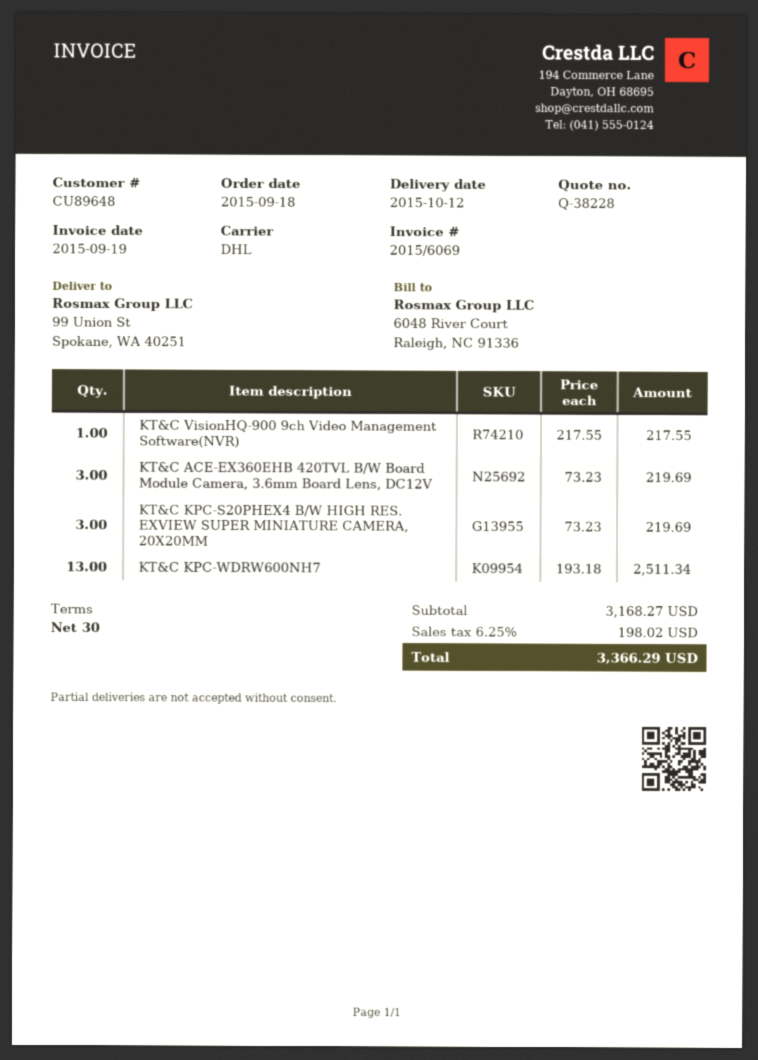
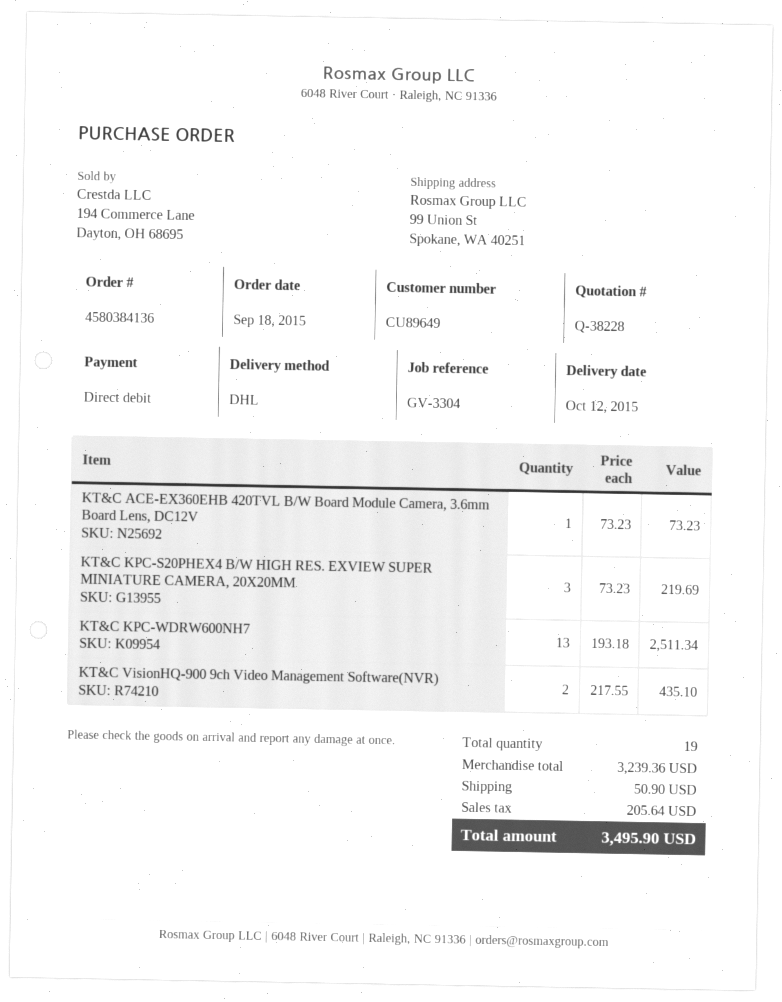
customer number: CU89648 -> CU89649
KT&C VisionHQ-900 9ch Video Management Software(NVR): 1 x 217.55 = 217.55 -> 2 x 217.55 = 435.10
KT&C ACE-EX360EHB 420TVL B/W Board Module Camera, 3.6mm Board Lens, DC12V: 3 x 73.23 = 219.69 -> 1 x 73.23 = 73.23
subtotal: 3168.27 -> 3239.36
shipping: none -> 50.90
tax: 198.02 -> 205.64
total: 3366.29 -> 3495.90

